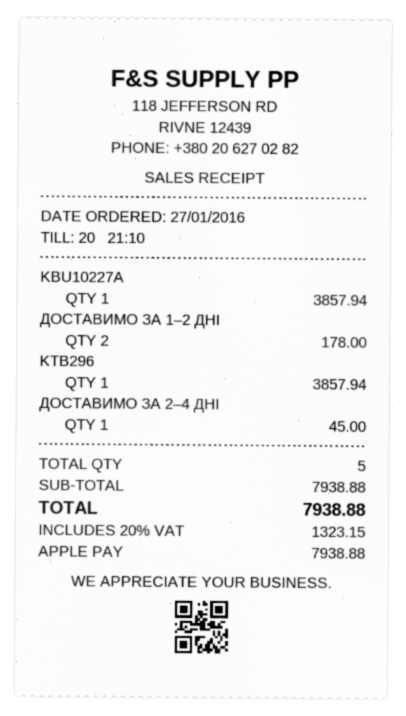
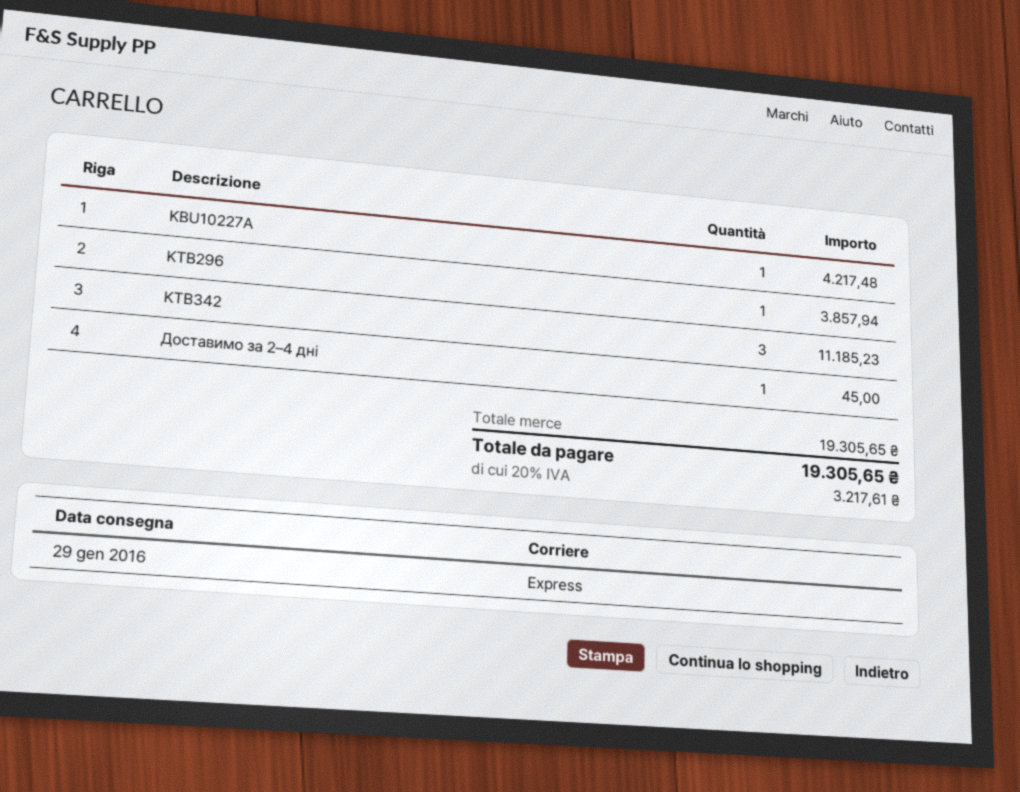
KBU10227A: 1 for 3857.94 -> 1 for 4217.48
ДОСТАВИМО ЗА 1–2 ДНІ: 2 for 178.00 -> none
KTB342: none -> 3 for 11185.23
subtotal: 7938.88 -> 19305.65
tax: 20% = 1323.15 -> 20% = 3217.61
total: 7938.88 -> 19305.65

